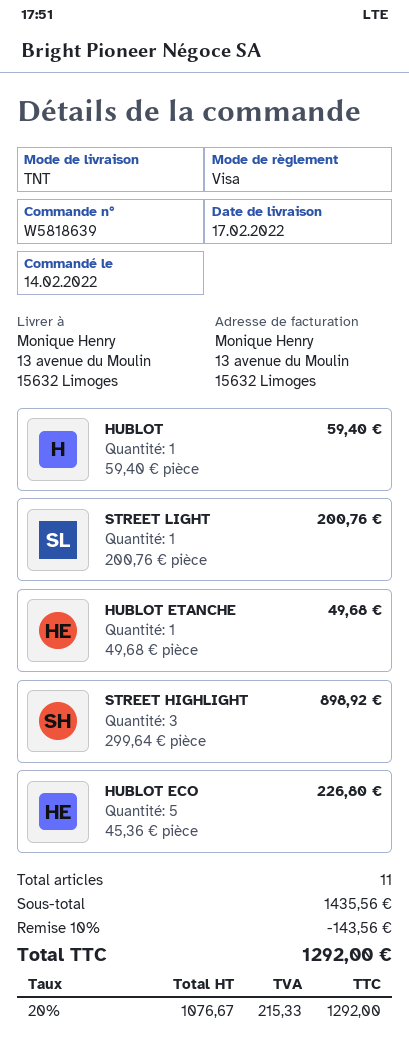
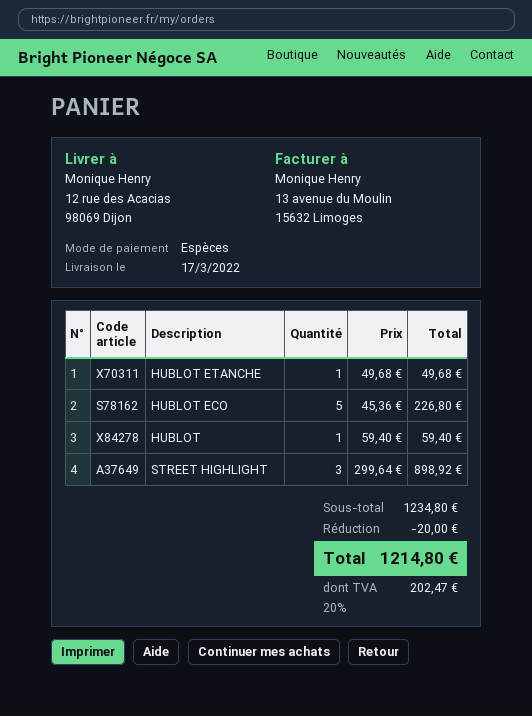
delivery date: 2022-02-17 -> 2022-03-17
payment method: Visa -> cash
ship to: 13 avenue du Moulin, 15632 Limoges -> 12 rue des Acacias, 98069 Dijon
STREET LIGHT: 1 x 200.76 = 200.76 -> none
subtotal: 1435.56 -> 1234.80
discount: 143.56 -> 20.00
tax: 20% = 215.33 -> 20% = 202.47
total: 1292.00 -> 1214.80

